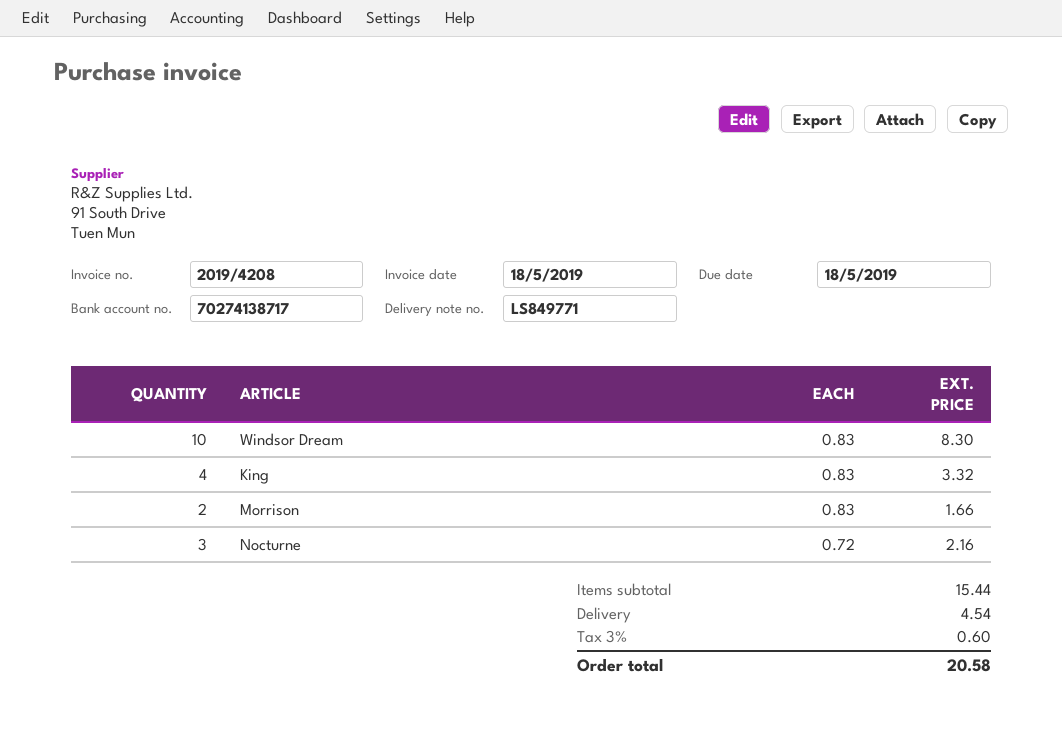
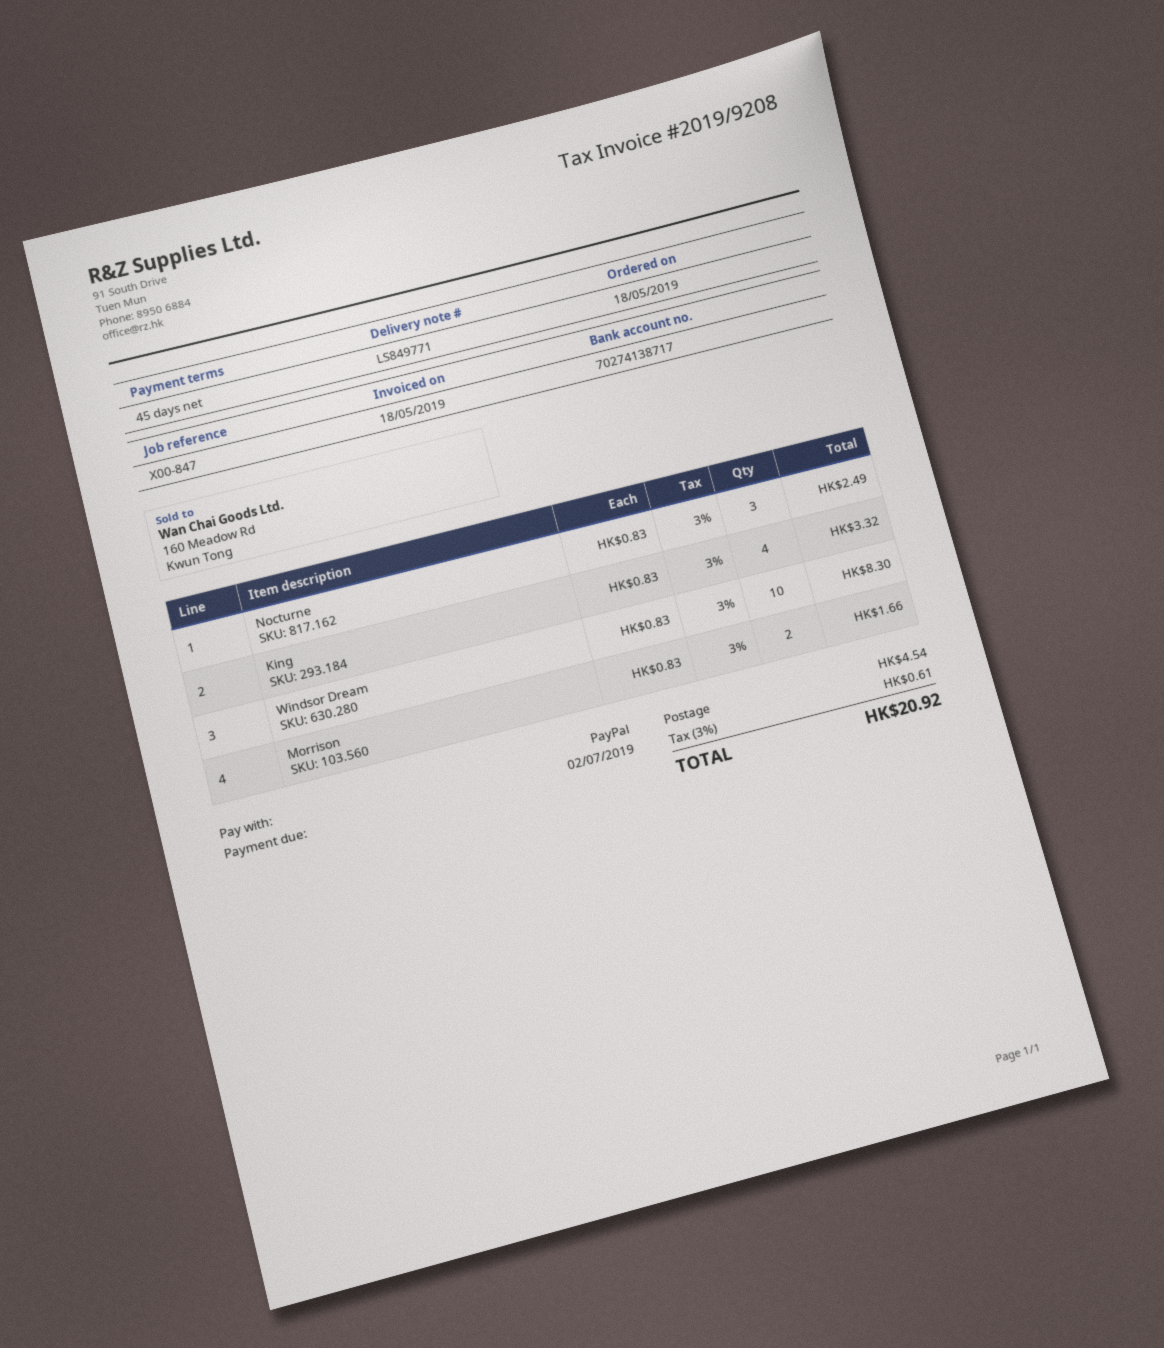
invoice number: 2019/4208 -> 2019/9208
due date: 2019-05-18 -> 2019-07-02
Nocturne: 3 x 0.72 = 2.16 -> 3 x 0.83 = 2.49
tax: 3% = 0.60 -> 3% = 0.61
total: 20.58 -> 20.92

